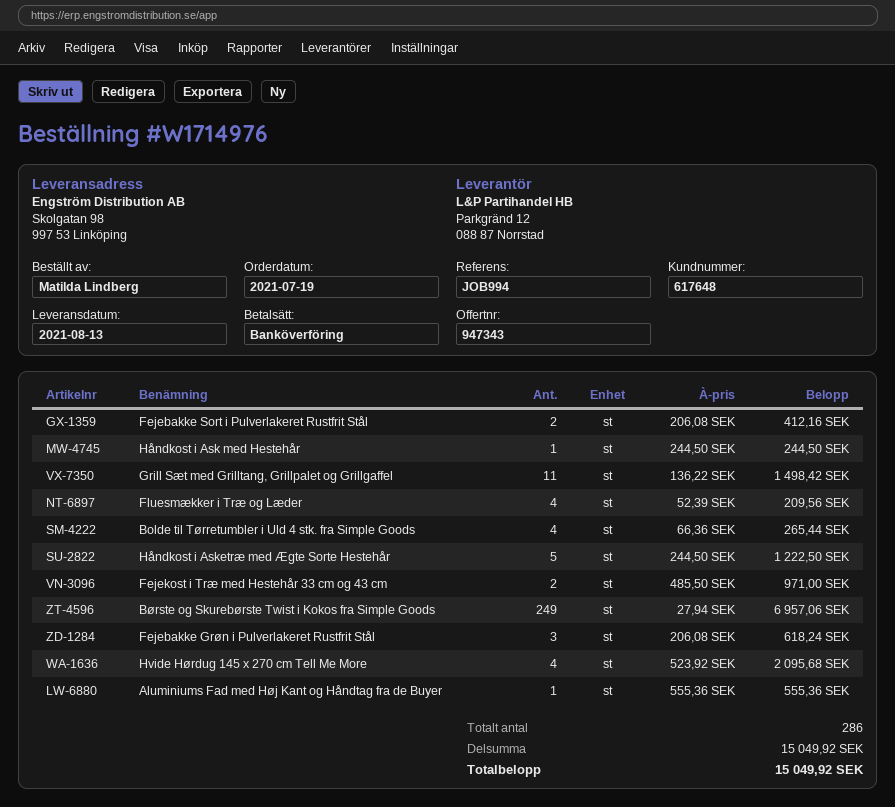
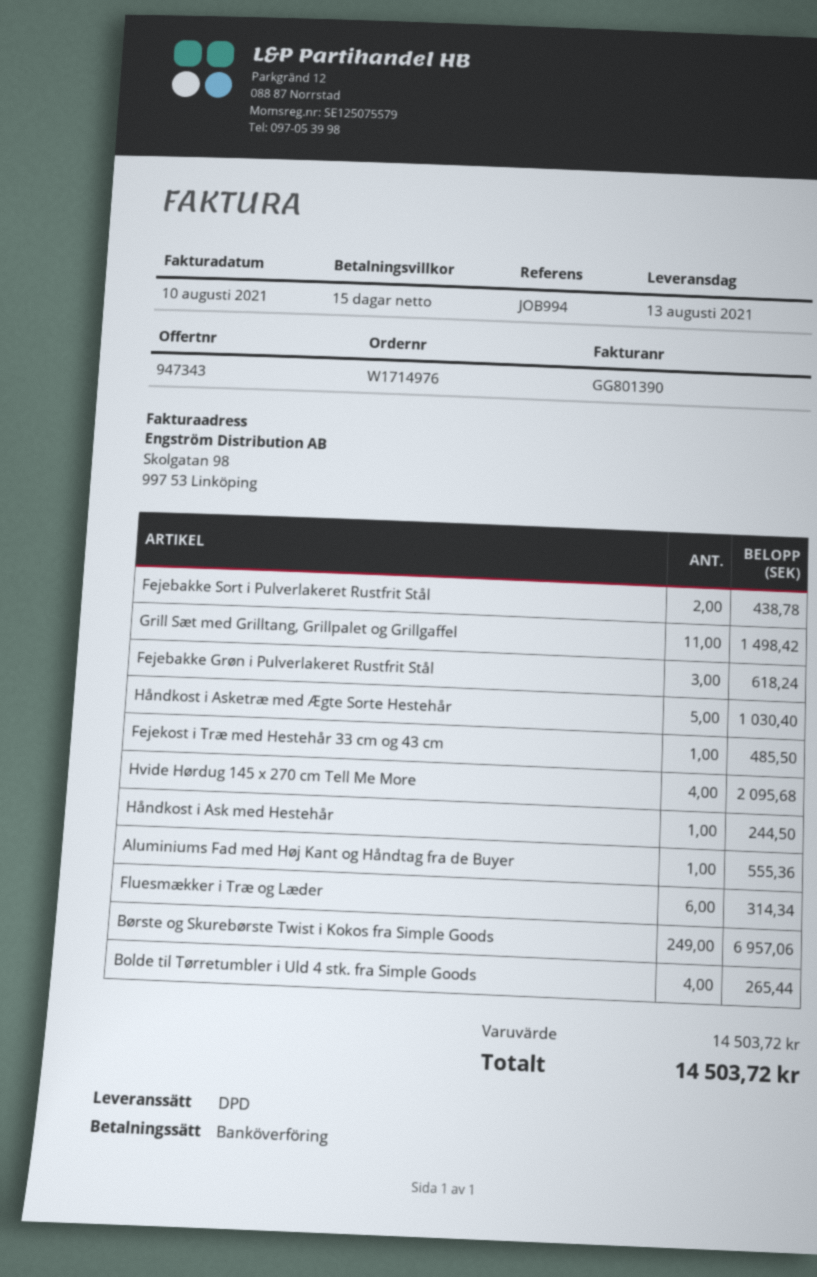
Fejebakke Sort i Pulverlakeret Rustfrit Stål: 2 for 412.16 -> 2 for 438.78
Fluesmækker i Træ og Læder: 4 for 209.56 -> 6 for 314.34
Håndkost i Asketræ med Ægte Sorte Hestehår: 5 for 1222.50 -> 5 for 1030.40
Fejekost i Træ med Hestehår 33 cm og 43 cm: 2 for 971.00 -> 1 for 485.50
subtotal: 15049.92 -> 14503.72
total: 15049.92 -> 14503.72

